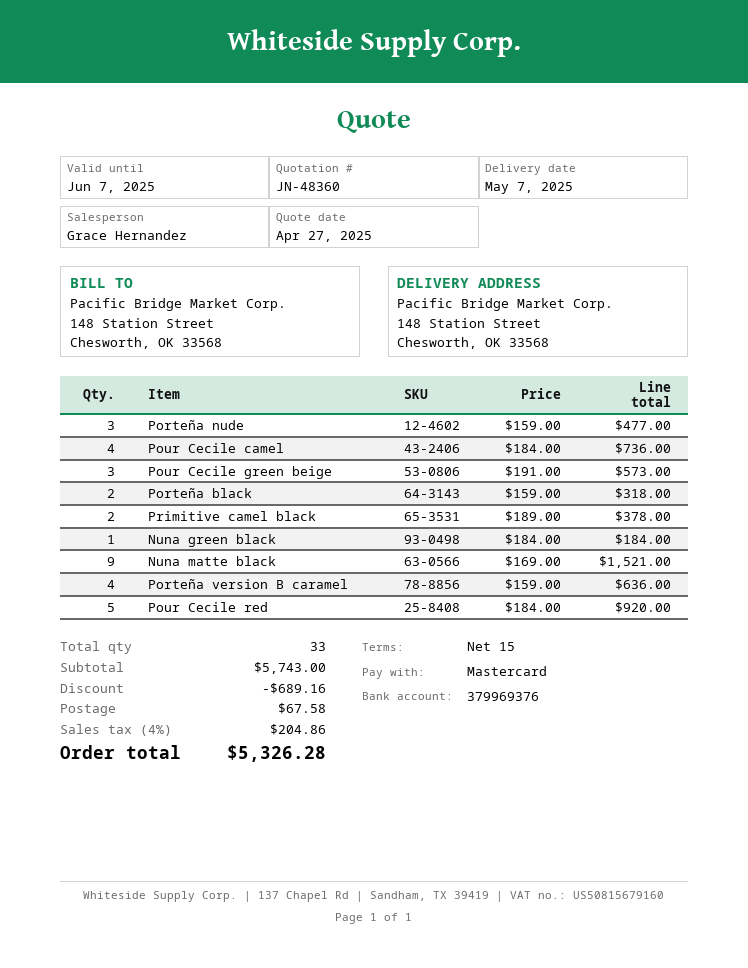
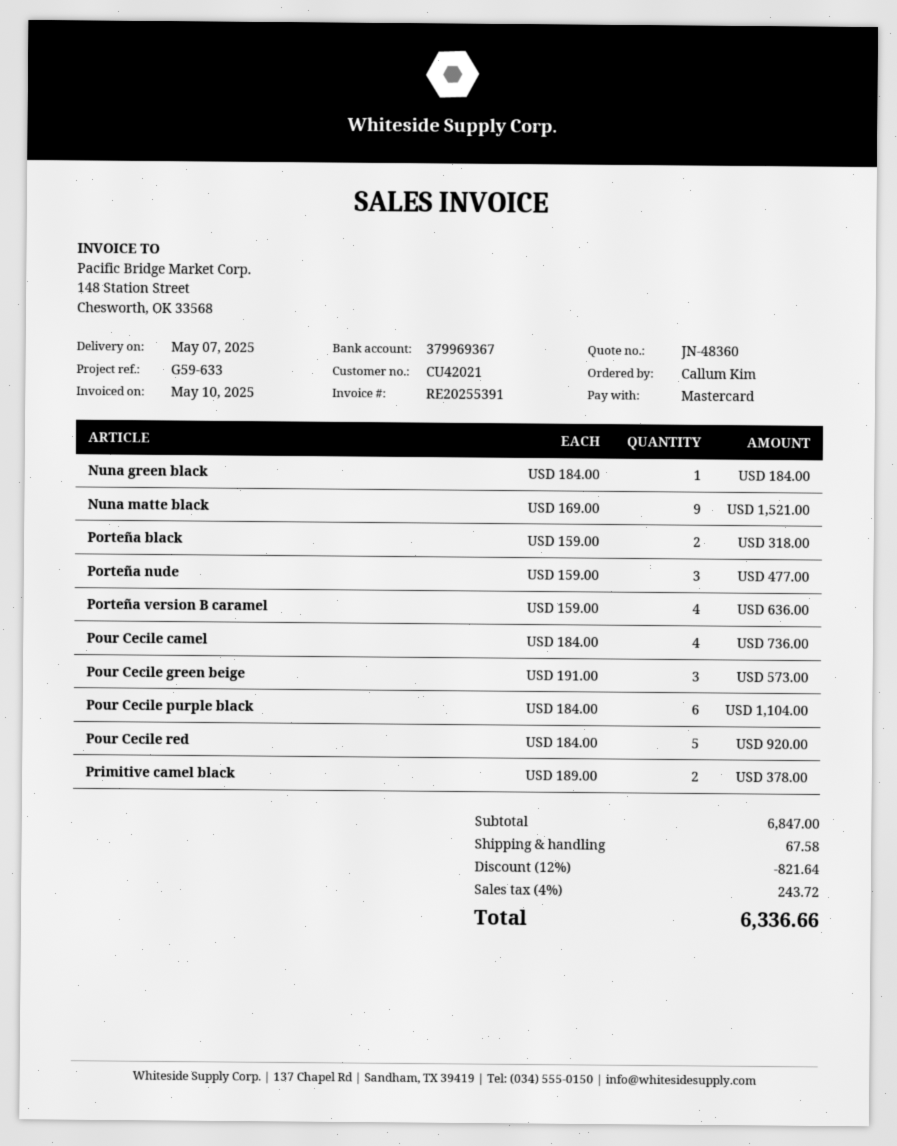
bank account: 379969376 -> 379969367
Pour Cecile purple black: none -> 6 x 184.00 = 1104.00
subtotal: 5743.00 -> 6847.00
discount: 689.16 -> 821.64
tax: 4% = 204.86 -> 4% = 243.72
total: 5326.28 -> 6336.66

